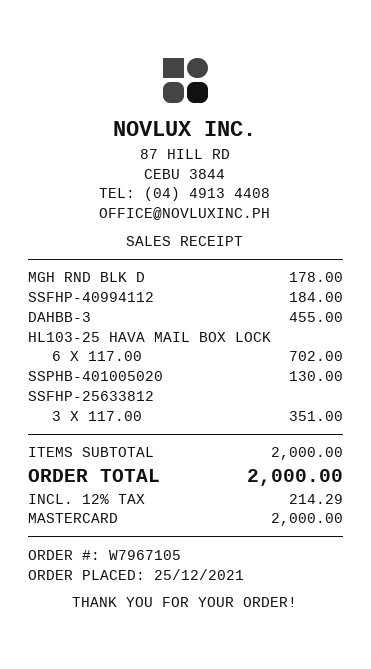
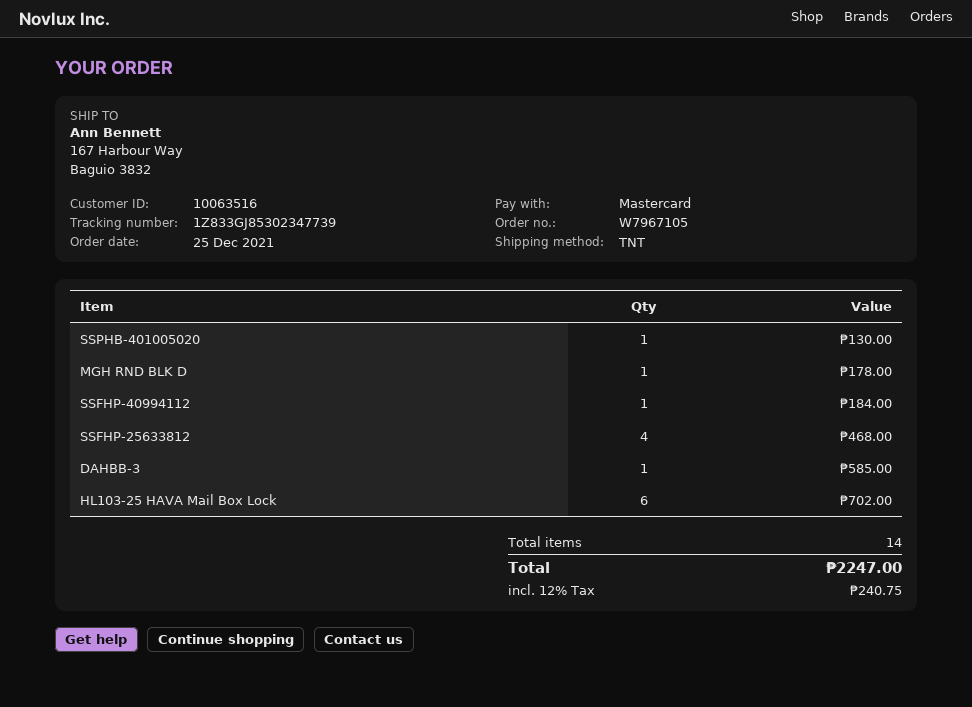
DAHBB-3: 1 for 455.00 -> 1 for 585.00
SSFHP-25633812: 3 for 351.00 -> 4 for 468.00
tax: 12% = 214.29 -> 12% = 240.75
total: 2000.00 -> 2247.00

